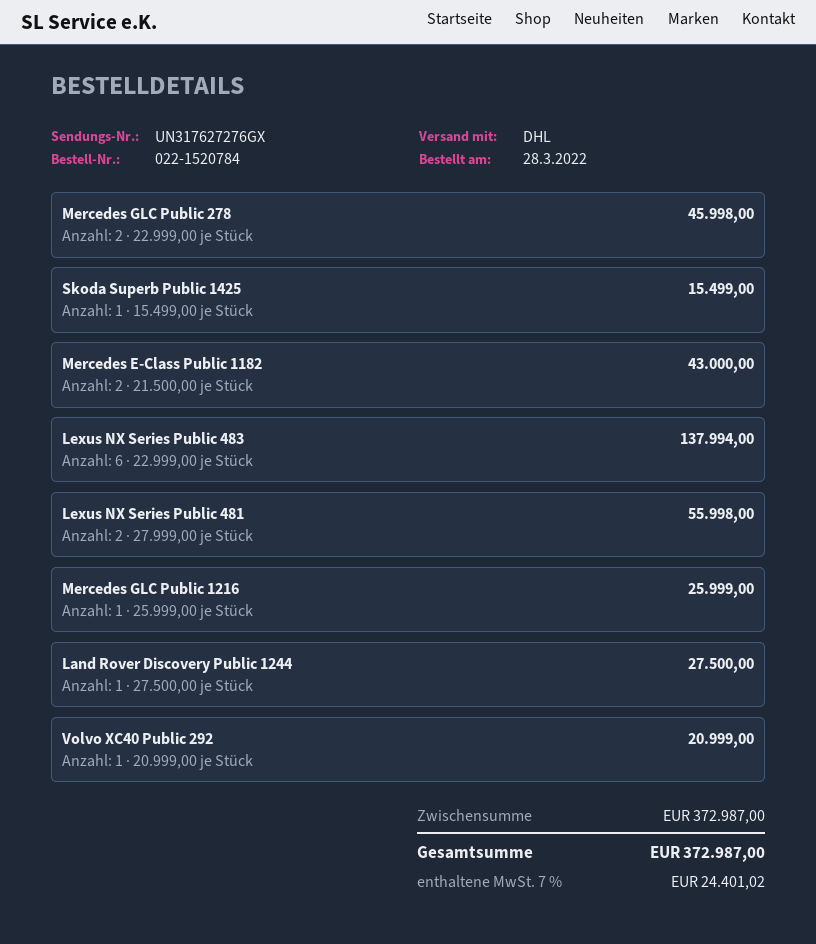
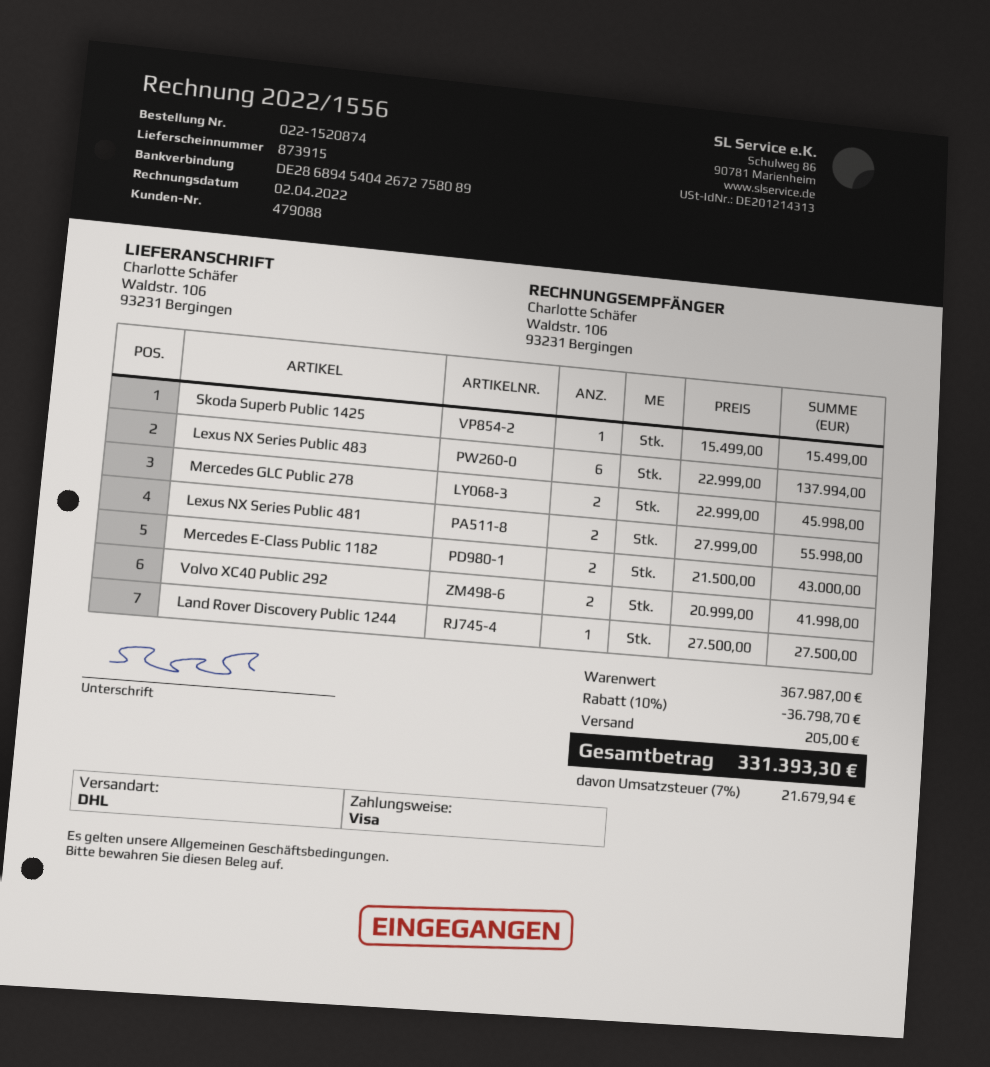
order number: 022-1520784 -> 022-1520874
Mercedes GLC Public 1216: 1 x 25999.00 = 25999.00 -> none
Volvo XC40 Public 292: 1 x 20999.00 = 20999.00 -> 2 x 20999.00 = 41998.00
subtotal: 372987.00 -> 367987.00
discount: none -> 10% = 36798.70
shipping: none -> 205.00
tax: 7% = 24401.02 -> 7% = 21679.94
total: 372987.00 -> 331393.30

